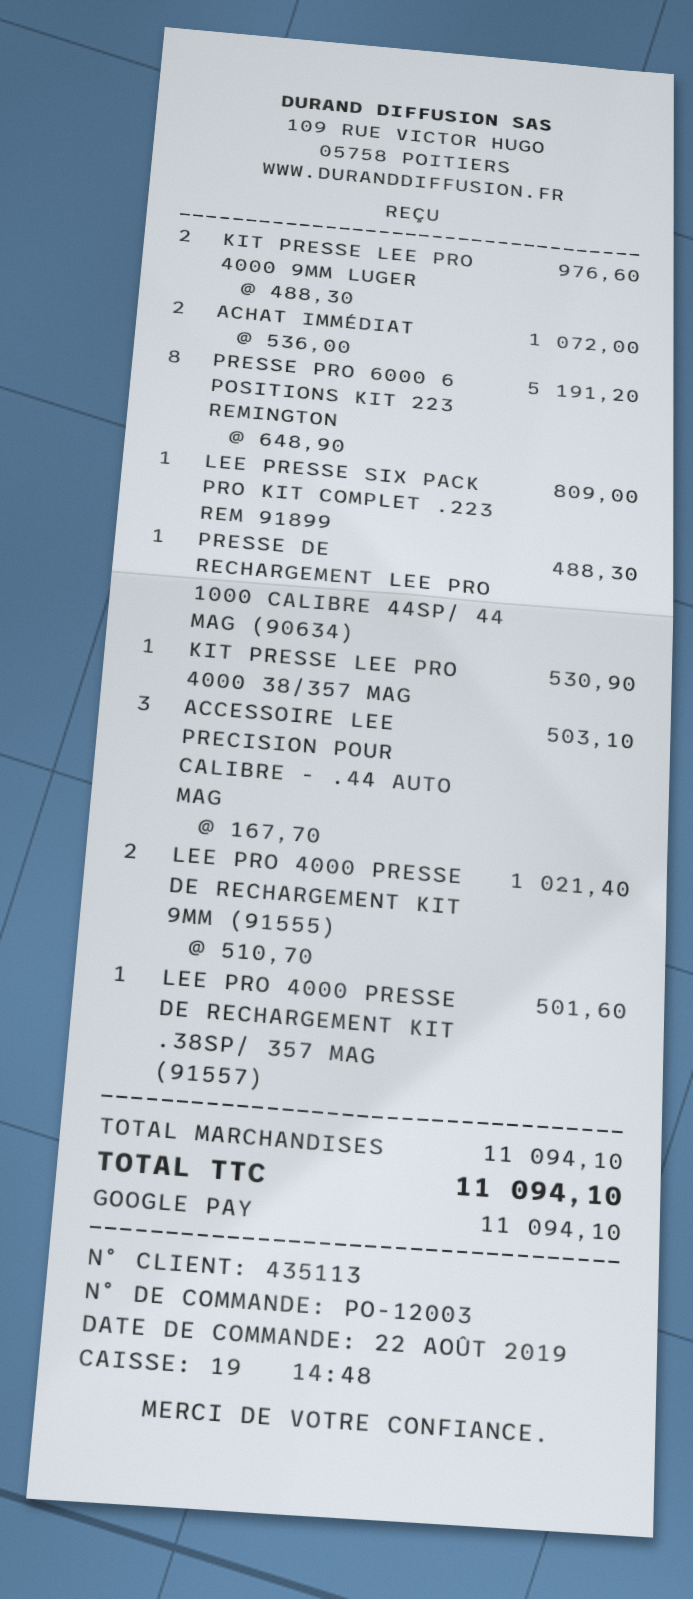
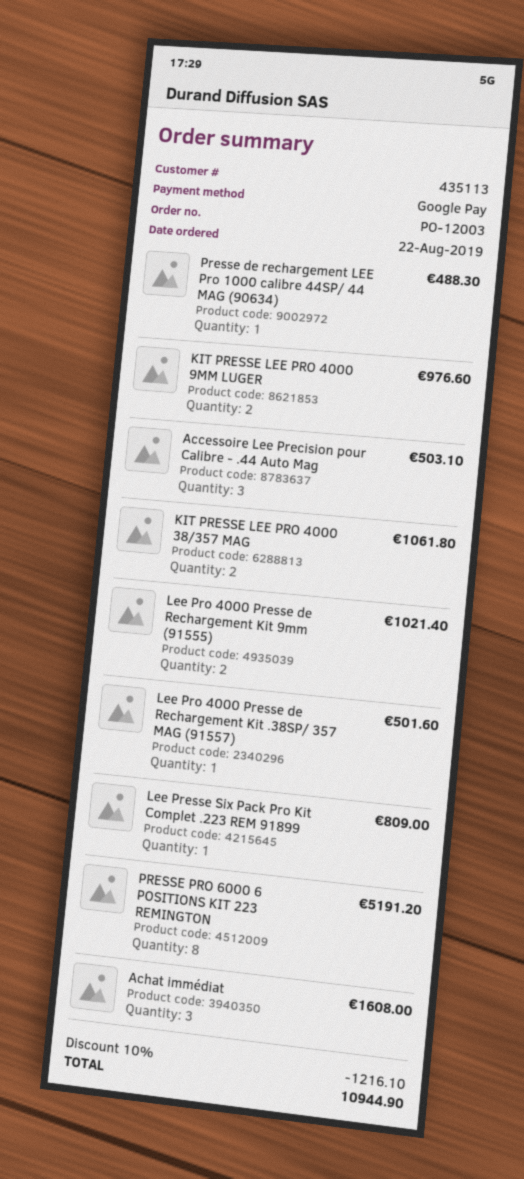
ACHAT IMMÉDIAT: 2 for 1072.00 -> 3 for 1608.00
KIT PRESSE LEE PRO 4000 38/357 MAG: 1 for 530.90 -> 2 for 1061.80
discount: none -> 10% = 1216.10
total: 11094.10 -> 10944.90

